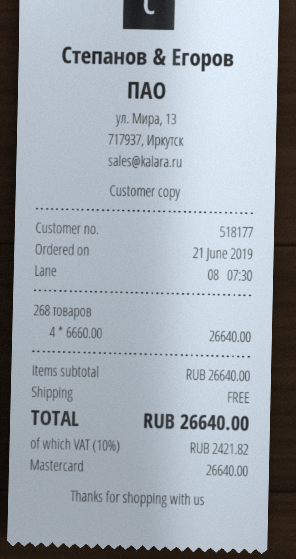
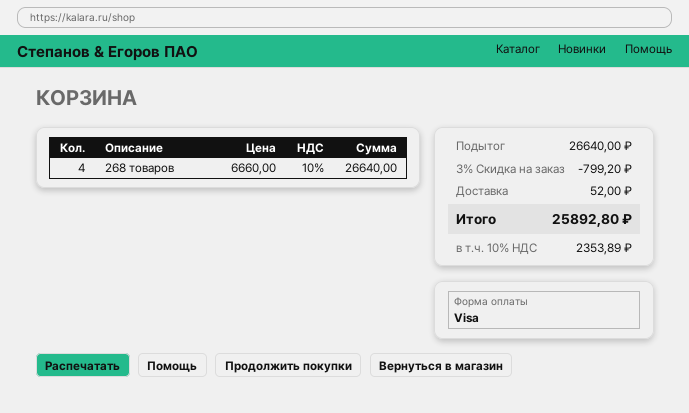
payment method: Mastercard -> Visa
discount: none -> 3% = 799.20
shipping: 0.00 -> 52.00
tax: 10% = 2421.82 -> 10% = 2353.89
total: 26640.00 -> 25892.80

